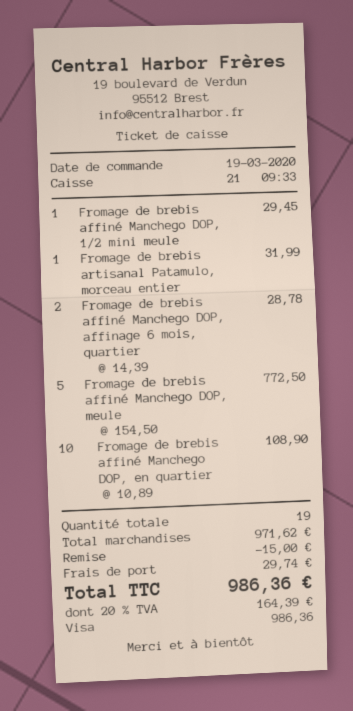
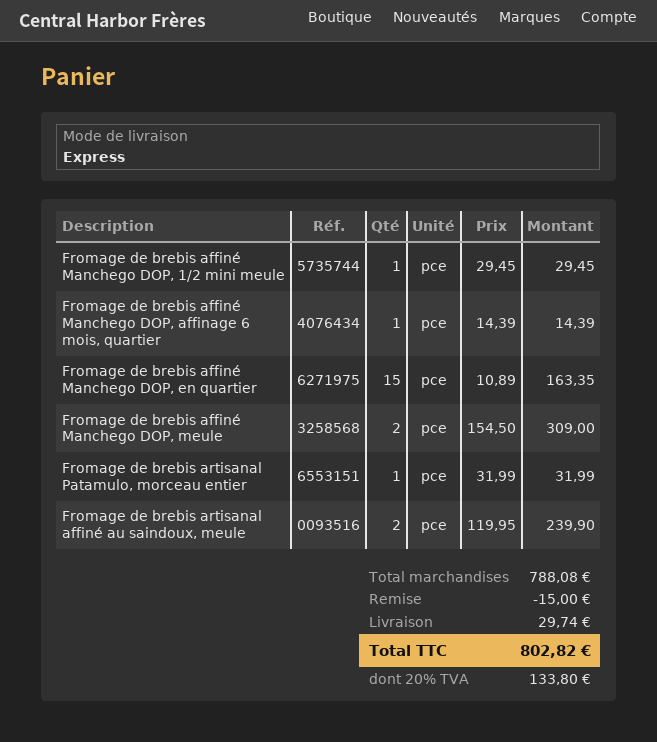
Fromage de brebis affiné Manchego DOP, affinage 6 mois, quartier: 2 x 14.39 = 28.78 -> 1 x 14.39 = 14.39
Fromage de brebis affiné Manchego DOP, meule: 5 x 154.50 = 772.50 -> 2 x 154.50 = 309.00
Fromage de brebis affiné Manchego DOP, en quartier: 10 x 10.89 = 108.90 -> 15 x 10.89 = 163.35
Fromage de brebis artisanal affiné au saindoux, meule: none -> 2 x 119.95 = 239.90
subtotal: 971.62 -> 788.08
tax: 20% = 164.39 -> 20% = 133.80
total: 986.36 -> 802.82

